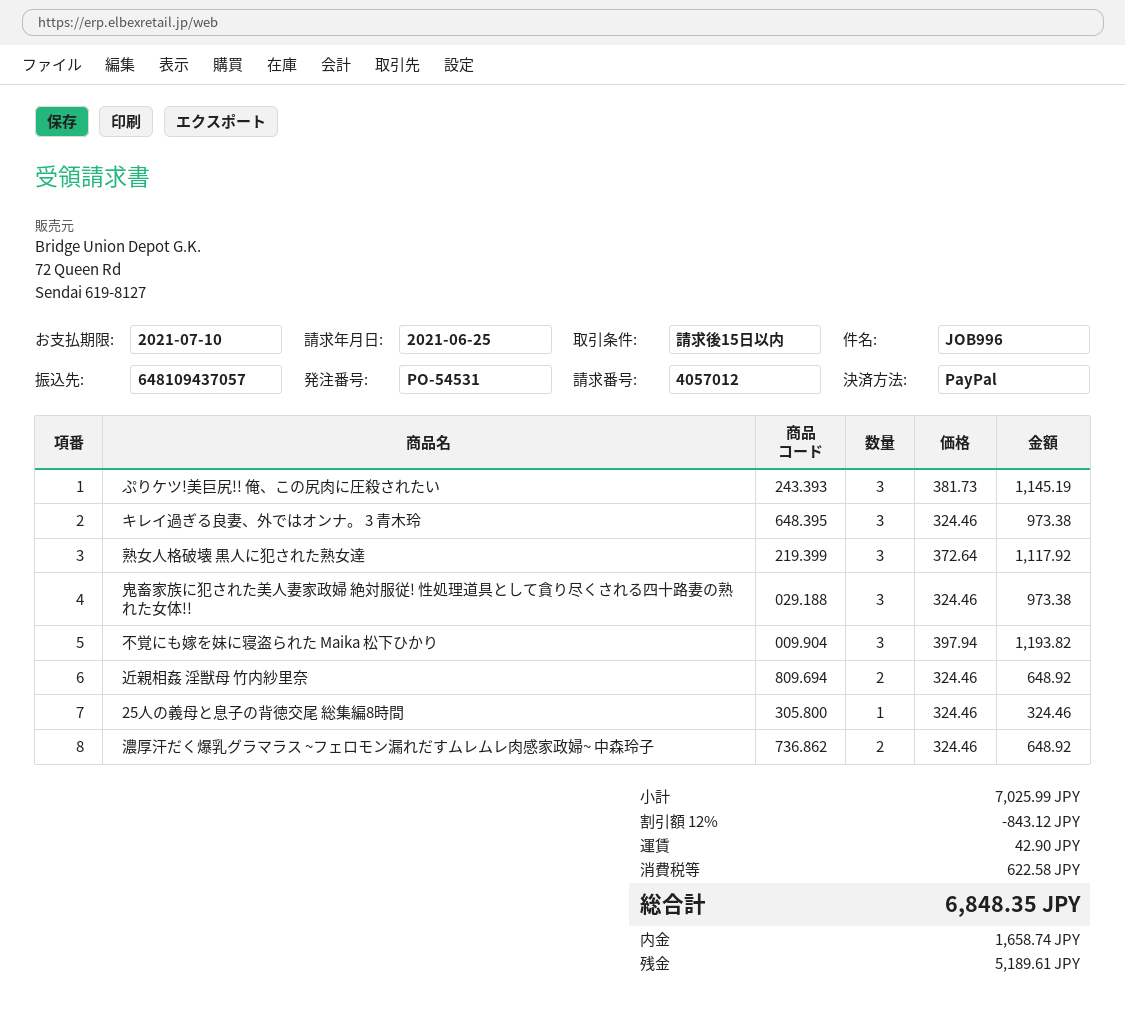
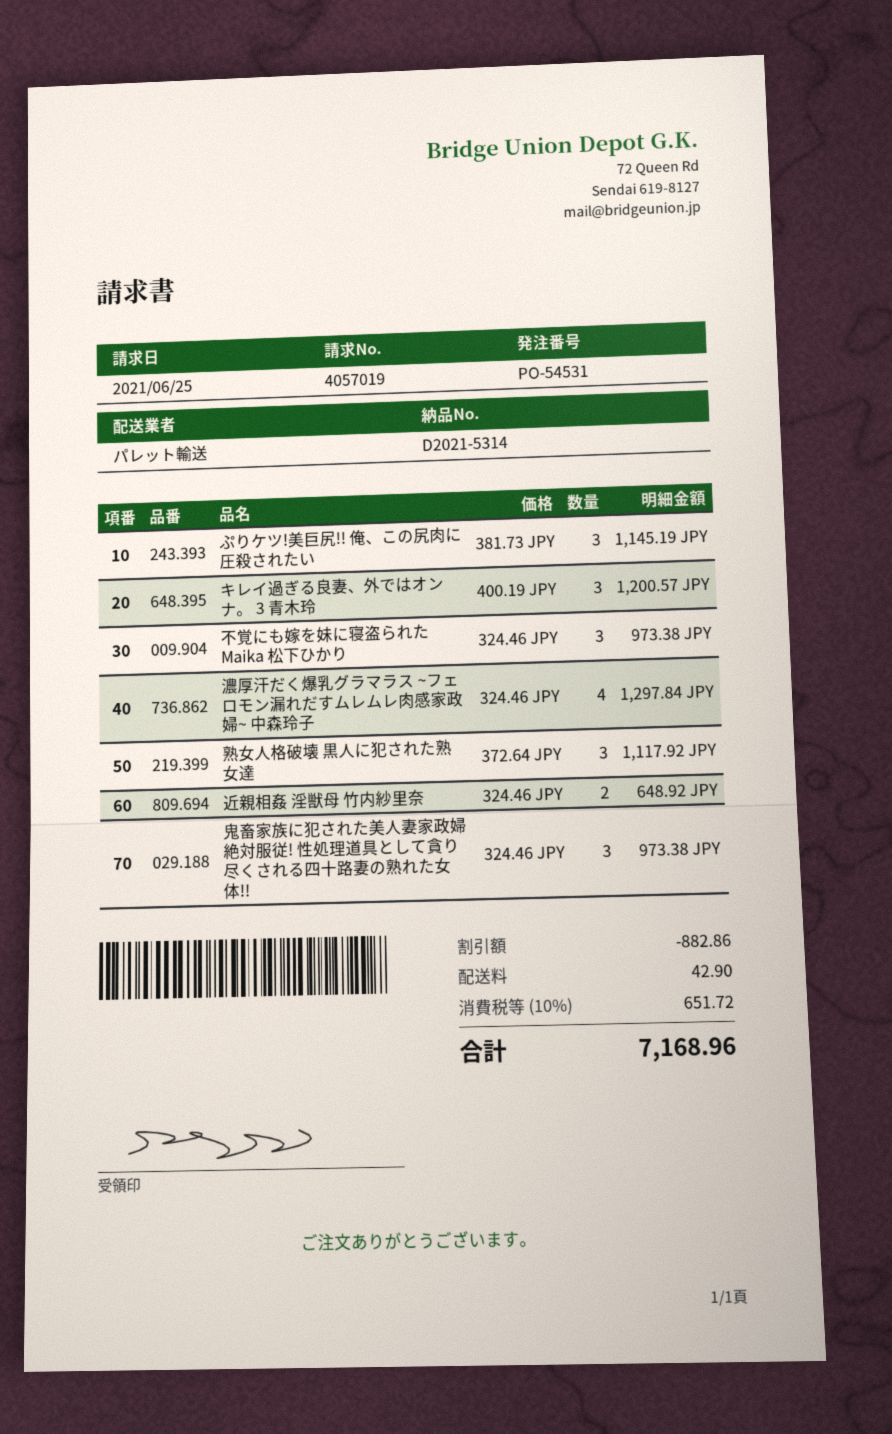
invoice number: 4057012 -> 4057019
キレイ過ぎる良妻、外ではオンナ。 3 青木玲: 3 x 324.46 = 973.38 -> 3 x 400.19 = 1200.57
不覚にも嫁を妹に寝盗られた Maika 松下ひかり: 3 x 397.94 = 1193.82 -> 3 x 324.46 = 973.38
25人の義母と息子の背徳交尾 総集編8時間: 1 x 324.46 = 324.46 -> none
濃厚汗だく爆乳グラマラス ~フェロモン漏れだすムレムレ肉感家政婦~ 中森玲子: 2 x 324.46 = 648.92 -> 4 x 324.46 = 1297.84
discount: 843.12 -> 882.86
tax: 622.58 -> 651.72
total: 6848.35 -> 7168.96

